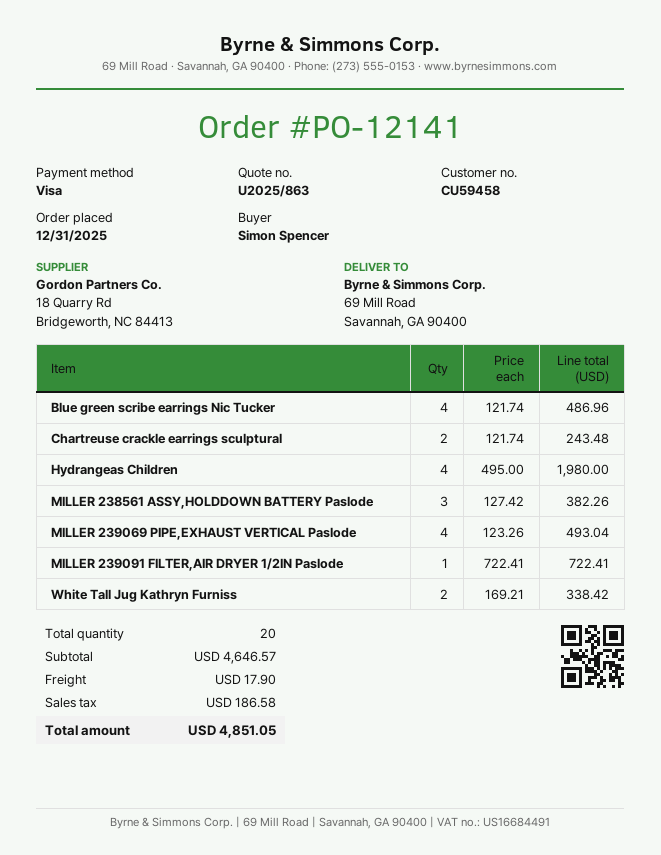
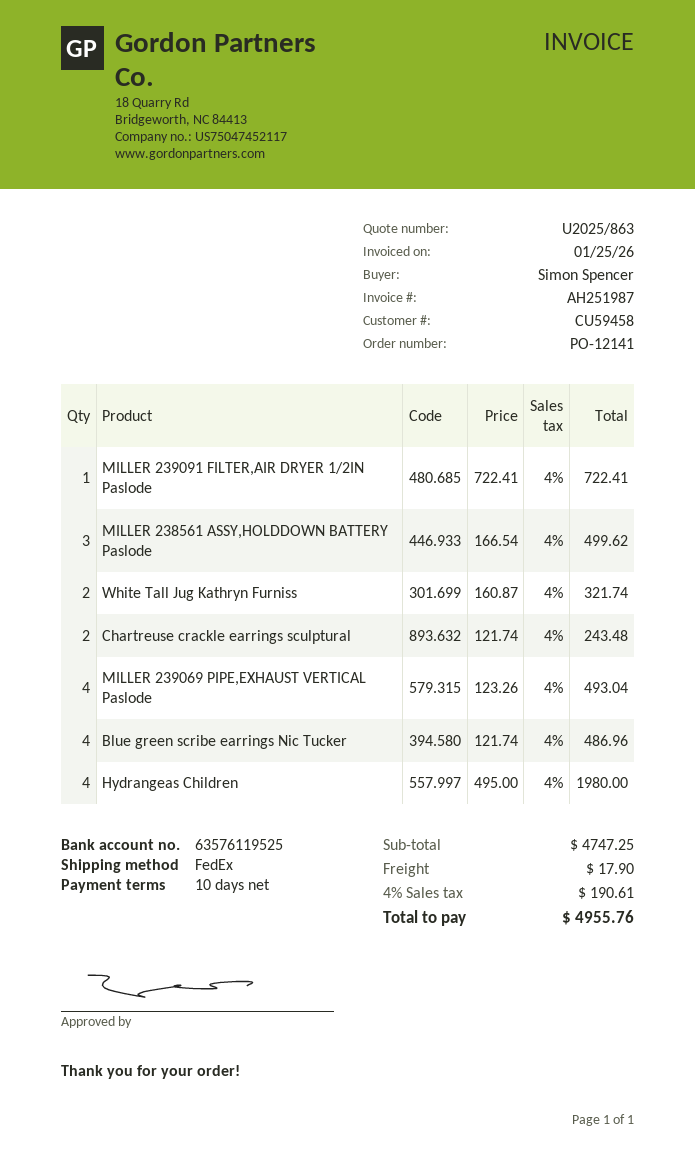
MILLER 238561 ASSY,HOLDDOWN BATTERY Paslode: 3 x 127.42 = 382.26 -> 3 x 166.54 = 499.62
White Tall Jug Kathryn Furniss: 2 x 169.21 = 338.42 -> 2 x 160.87 = 321.74
subtotal: 4646.57 -> 4747.25
tax: 186.58 -> 190.61
total: 4851.05 -> 4955.76

